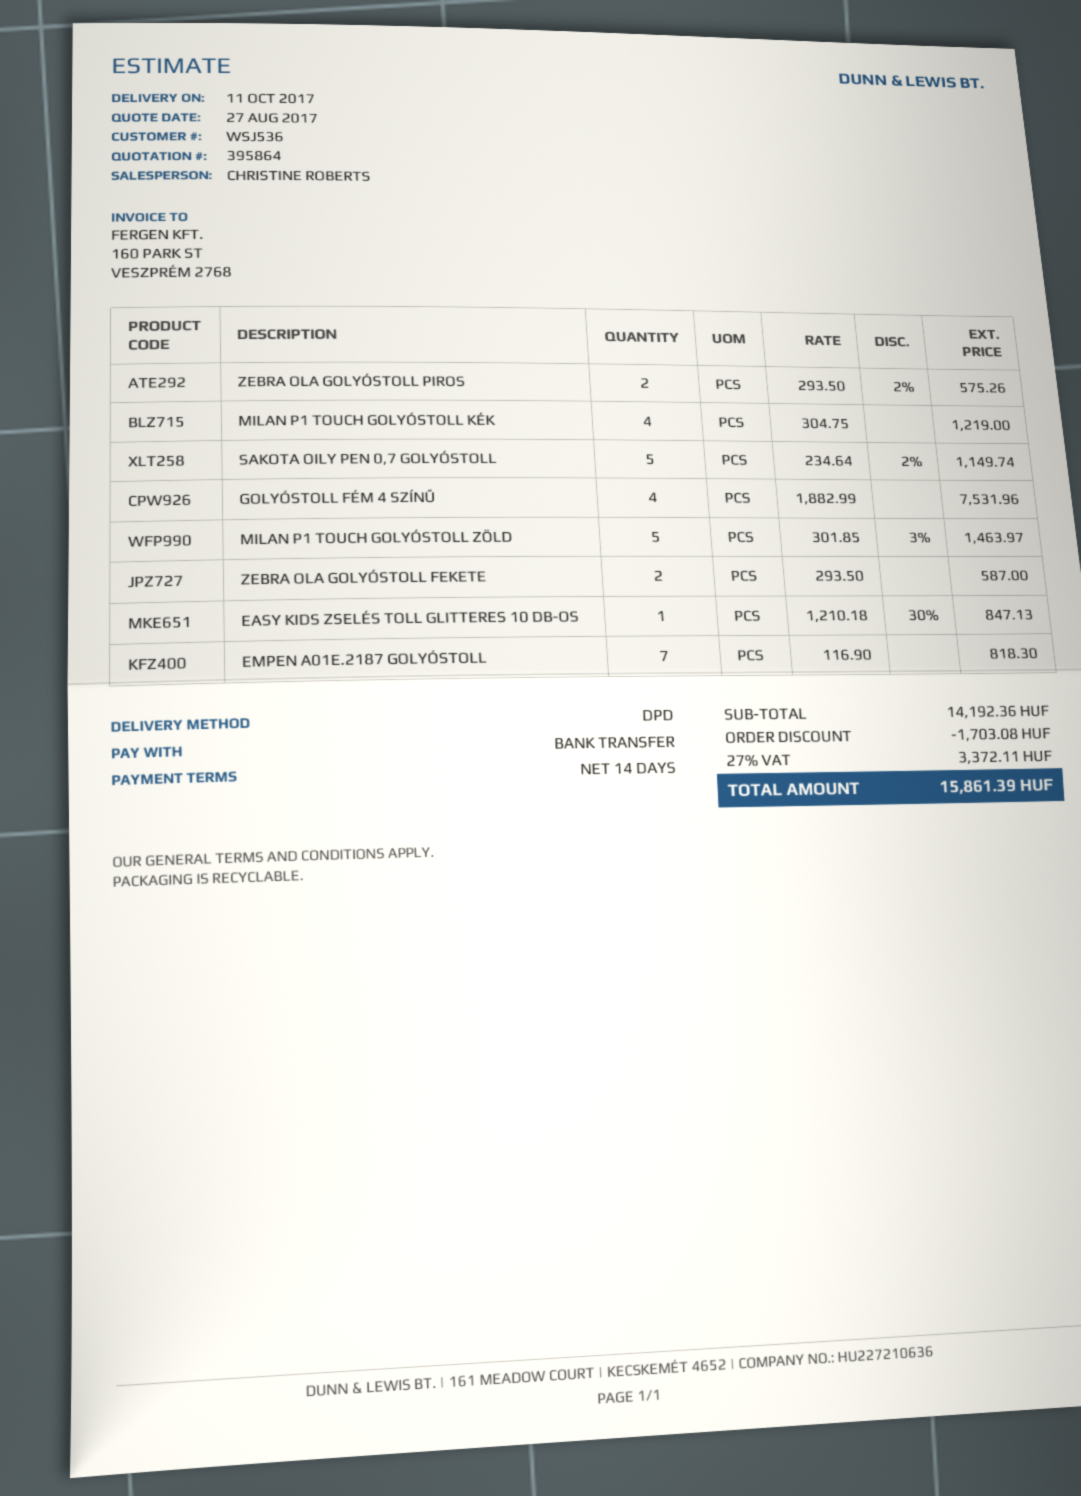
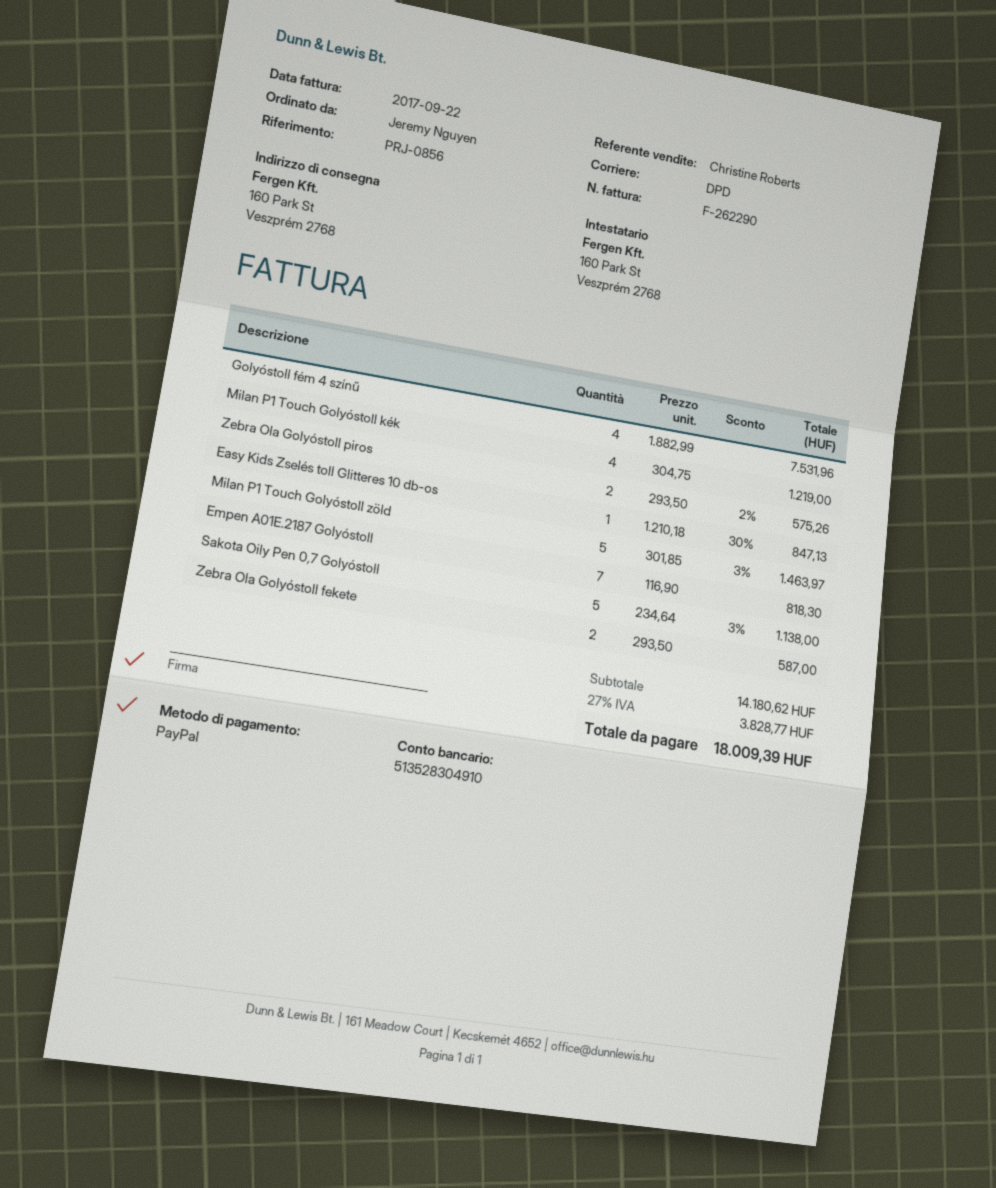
payment method: bank transfer -> PayPal
SAKOTA OILY PEN 0,7 GOLYÓSTOLL: 5 x 234.64 - 2% = 1149.74 -> 5 x 234.64 - 3% = 1138.00
subtotal: 14192.36 -> 14180.62
discount: 1703.08 -> none
tax: 27% = 3372.11 -> 27% = 3828.77
total: 15861.39 -> 18009.39

